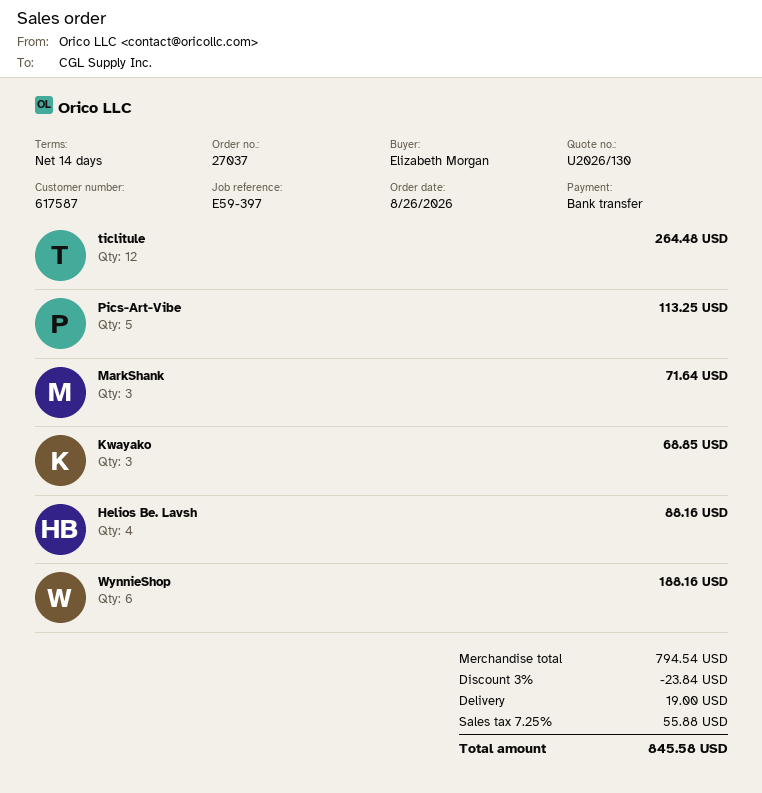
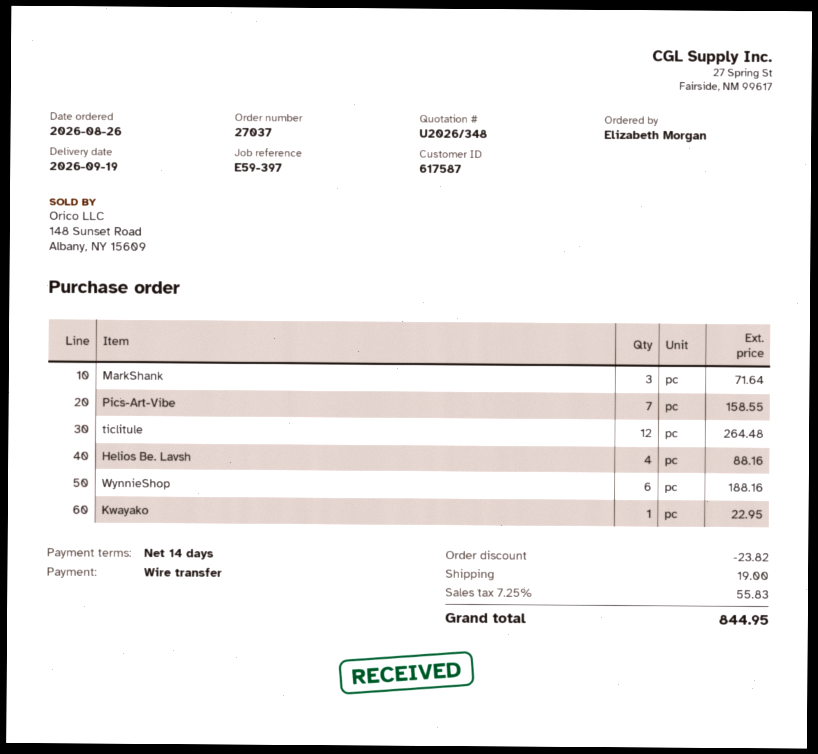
quote number: U2026/130 -> U2026/348
Pics-Art-Vibe: 5 for 113.25 -> 7 for 158.55
Kwayako: 3 for 68.85 -> 1 for 22.95
discount: 23.84 -> 23.82
tax: 7.25% = 55.88 -> 7.25% = 55.83
total: 845.58 -> 844.95

